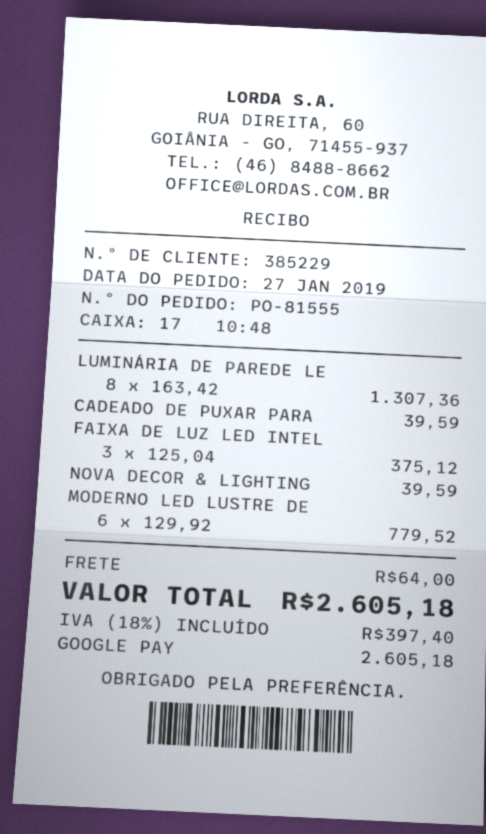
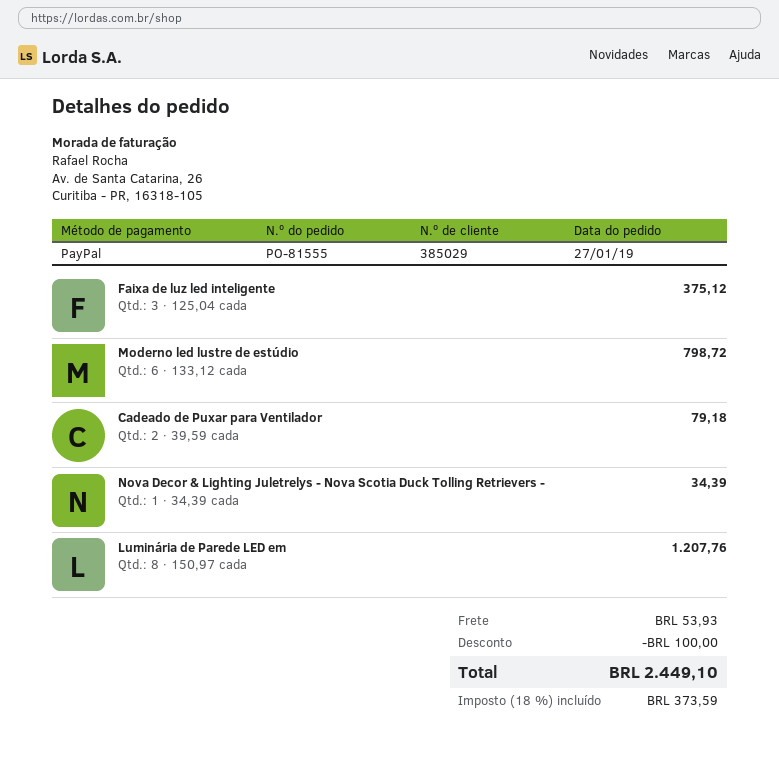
customer number: 385229 -> 385029
payment method: Google Pay -> PayPal
LUMINÁRIA DE PAREDE LE: 8 x 163.42 = 1307.36 -> 8 x 150.97 = 1207.76
CADEADO DE PUXAR PARA: 1 x 39.59 = 39.59 -> 2 x 39.59 = 79.18
NOVA DECOR & LIGHTING: 1 x 39.59 = 39.59 -> 1 x 34.39 = 34.39
MODERNO LED LUSTRE DE: 6 x 129.92 = 779.52 -> 6 x 133.12 = 798.72
discount: none -> 100.00
shipping: 64.00 -> 53.93
tax: 18% = 397.40 -> 18% = 373.59
total: 2605.18 -> 2449.10

